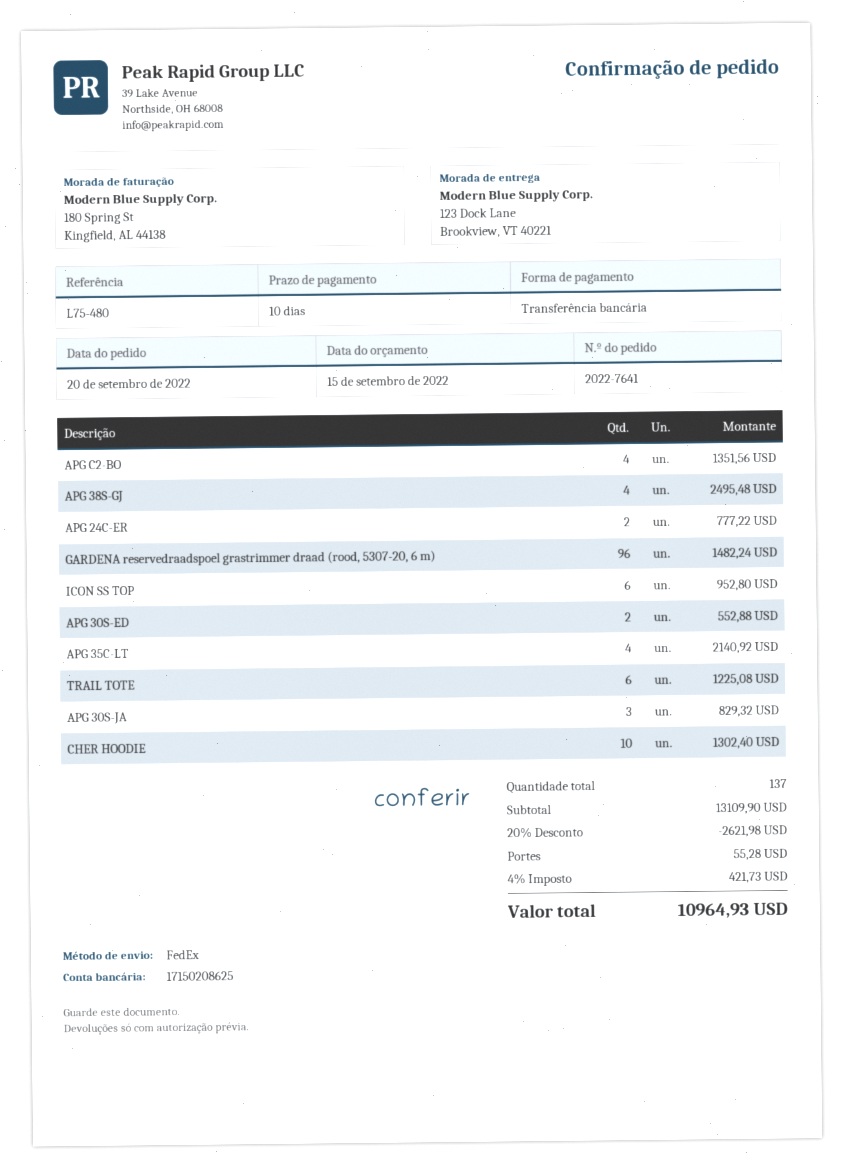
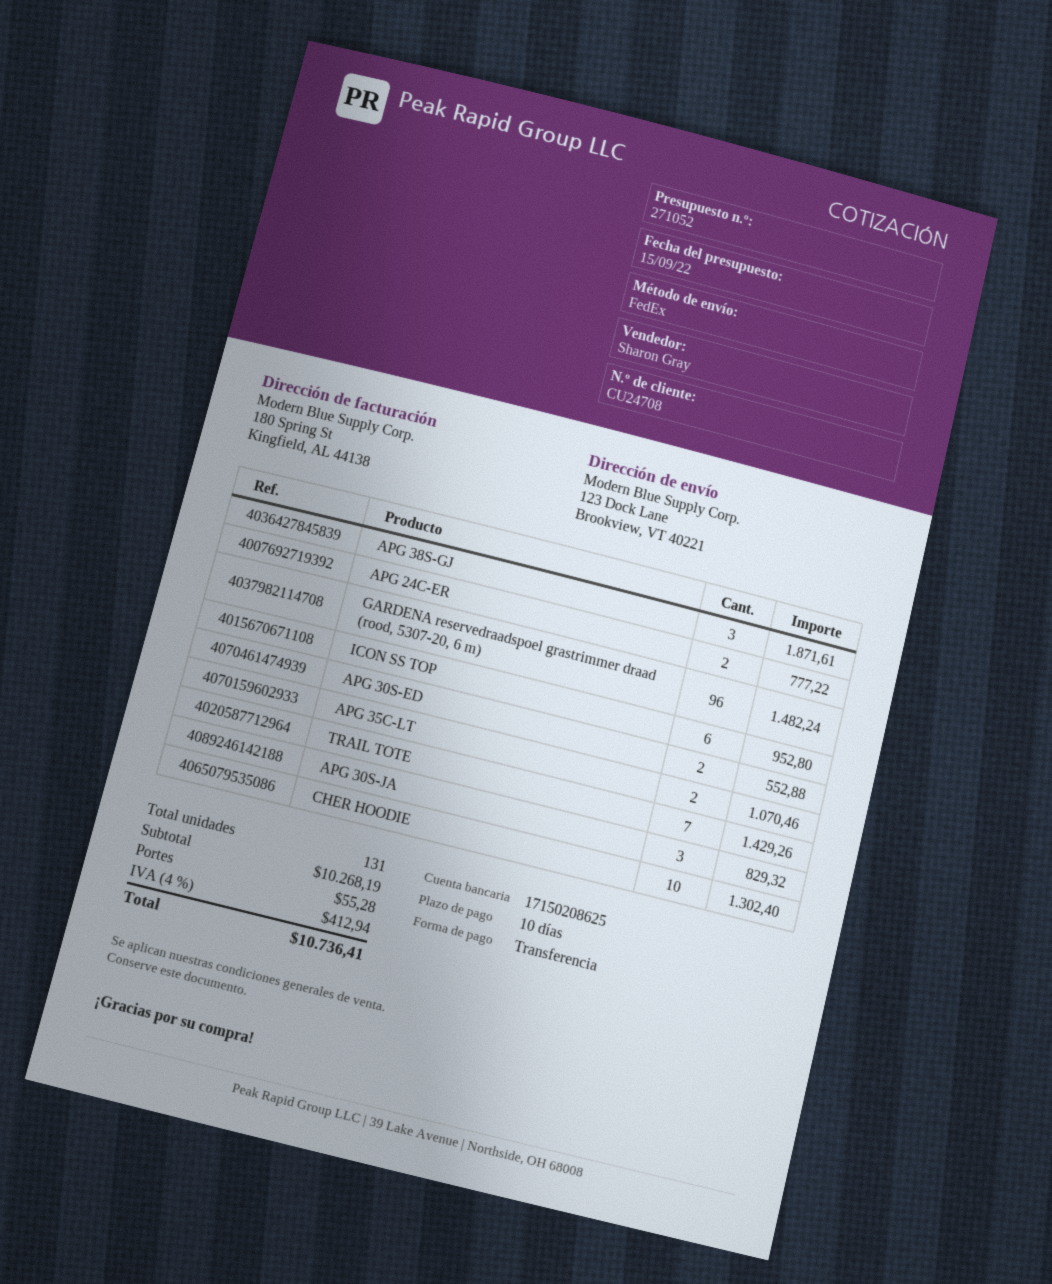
APG C2-BO: 4 for 1351.56 -> none
APG 38S-GJ: 4 for 2495.48 -> 3 for 1871.61
APG 35C-LT: 4 for 2140.92 -> 2 for 1070.46
TRAIL TOTE: 6 for 1225.08 -> 7 for 1429.26
total quantity: 137 -> 131
subtotal: 13109.90 -> 10268.19
discount: 20% = 2621.98 -> none
tax: 4% = 421.73 -> 4% = 412.94
total: 10964.93 -> 10736.41

